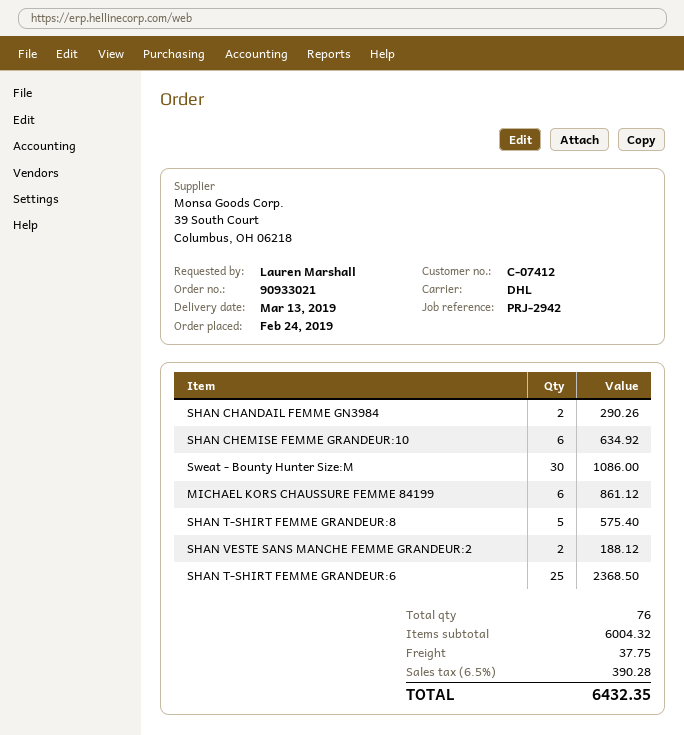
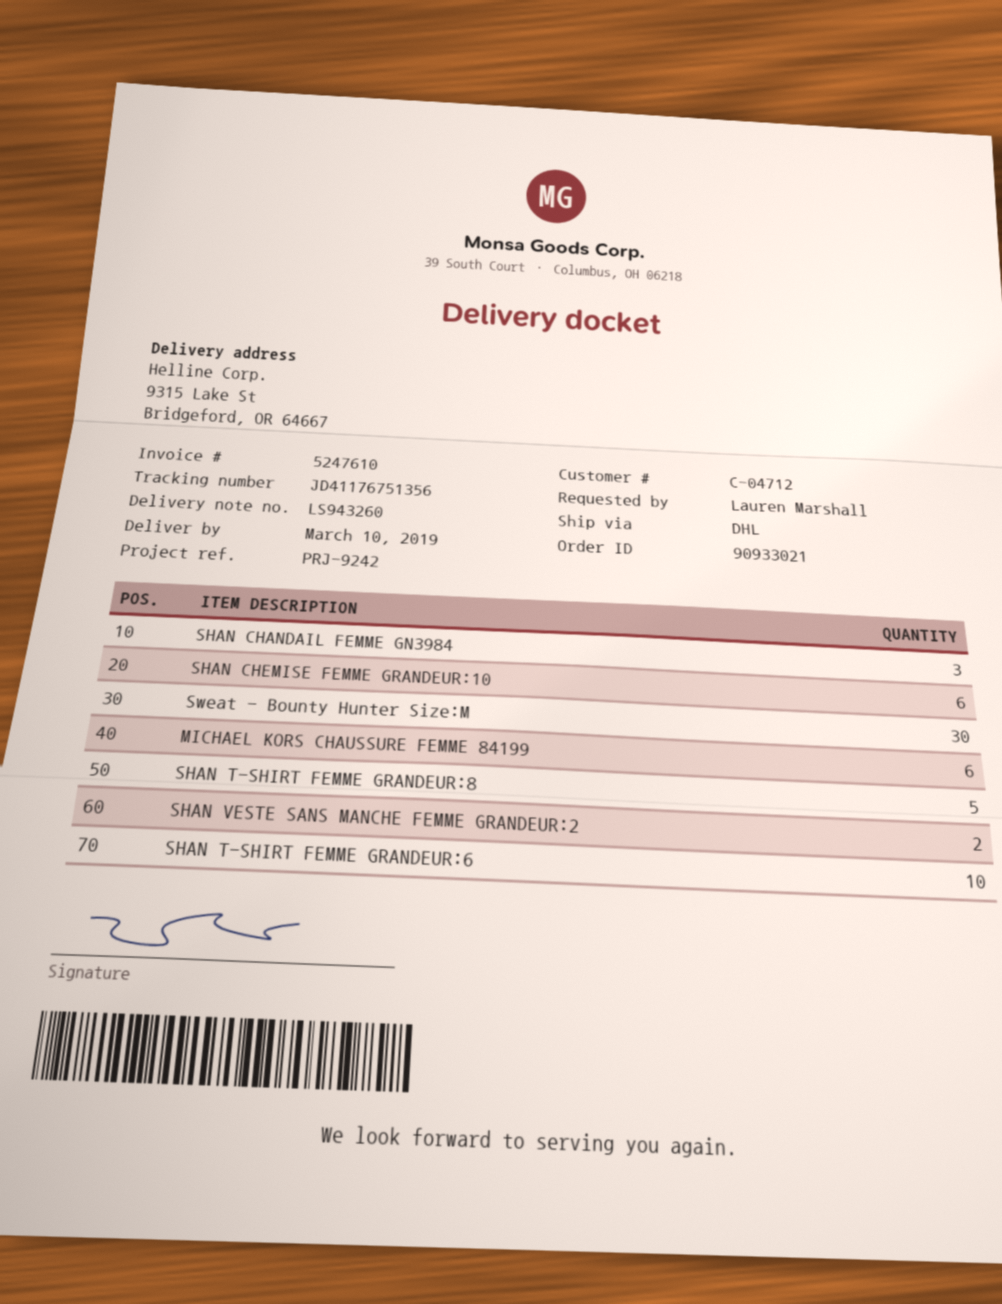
delivery date: 2019-03-13 -> 2019-03-10
customer number: C-07412 -> C-04712
reference: PRJ-2942 -> PRJ-9242
SHAN CHANDAIL FEMME GN3984: 2 -> 3
SHAN T-SHIRT FEMME GRANDEUR:6: 25 -> 10

